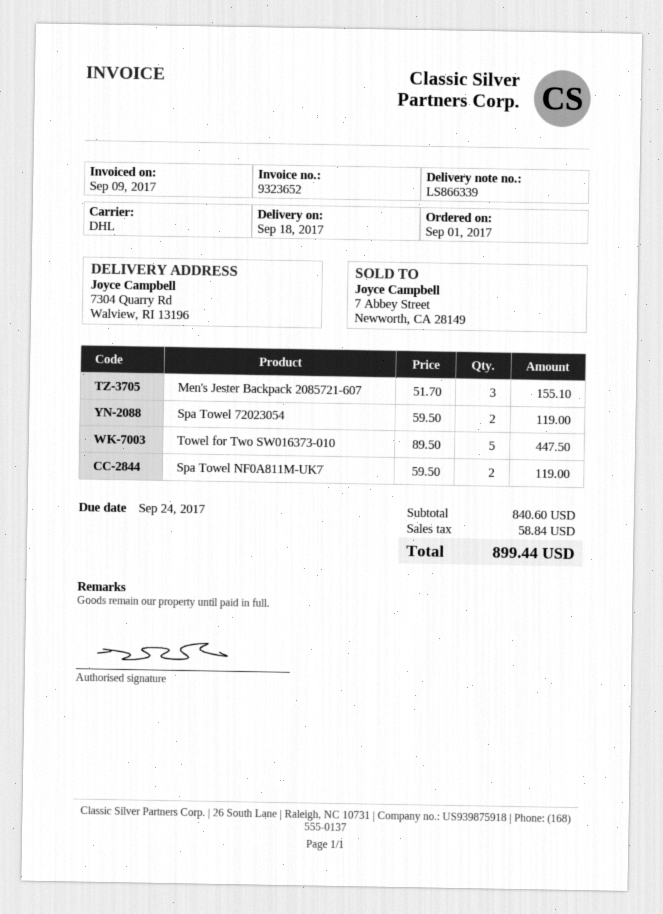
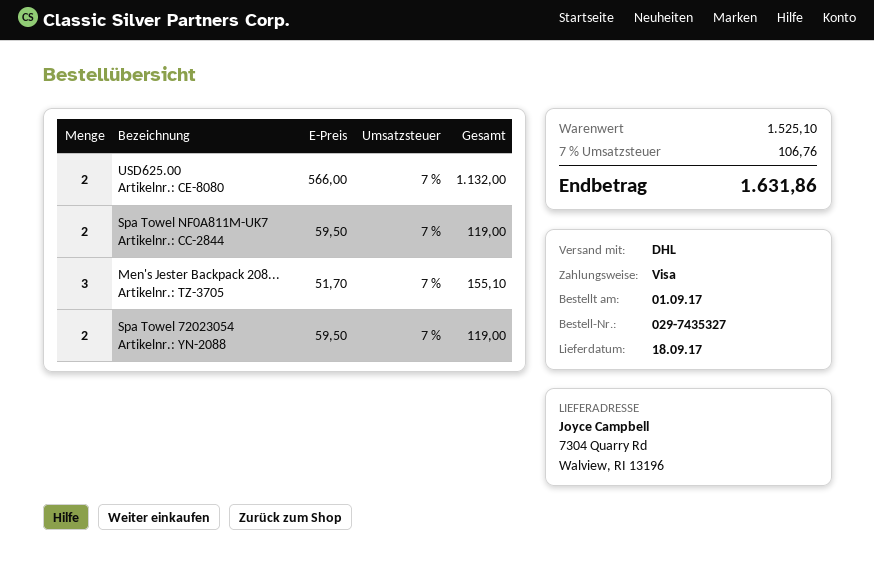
Towel for Two SW016373-010: 5 x 89.50 = 447.50 -> none
USD625.00: none -> 2 x 566.00 = 1132.00
subtotal: 840.60 -> 1525.10
tax: 58.84 -> 106.76
total: 899.44 -> 1631.86

